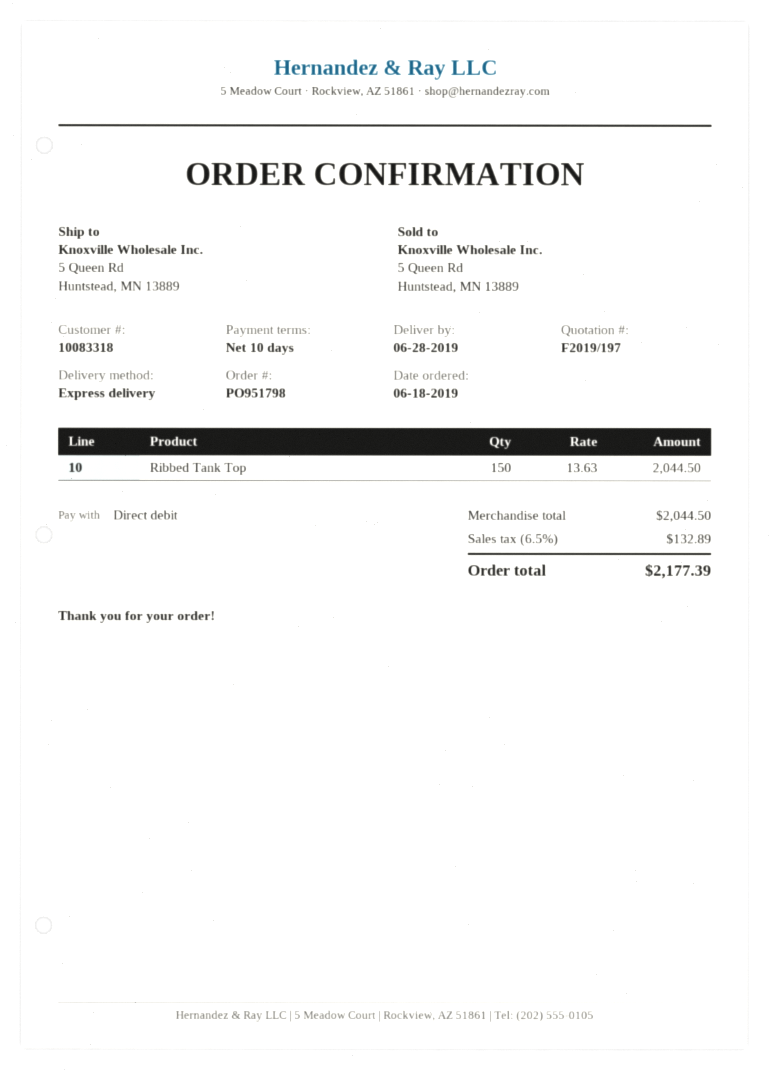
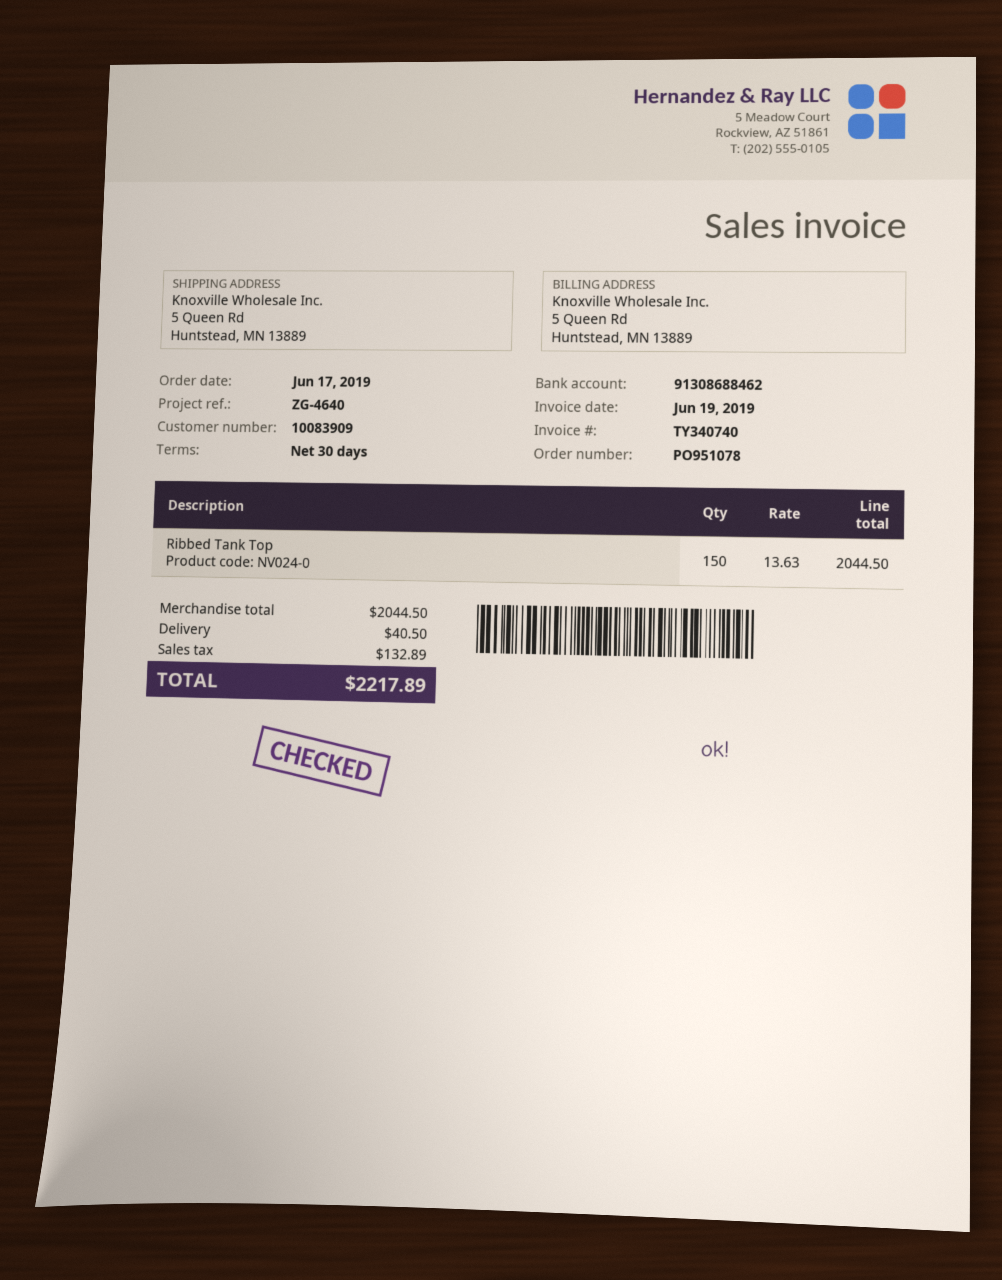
order number: PO951798 -> PO951078
order date: 2019-06-18 -> 2019-06-17
payment terms: 10 days -> 30 days
customer number: 10083318 -> 10083909
shipping: none -> 40.50
total: 2177.39 -> 2217.89

